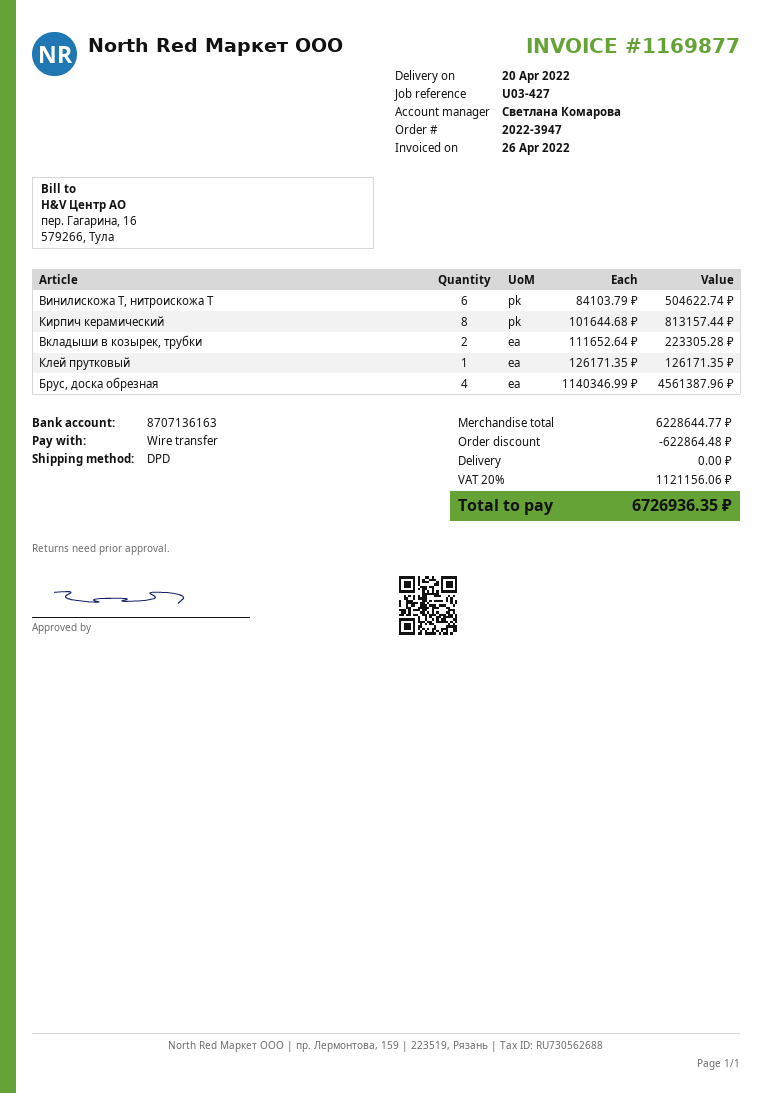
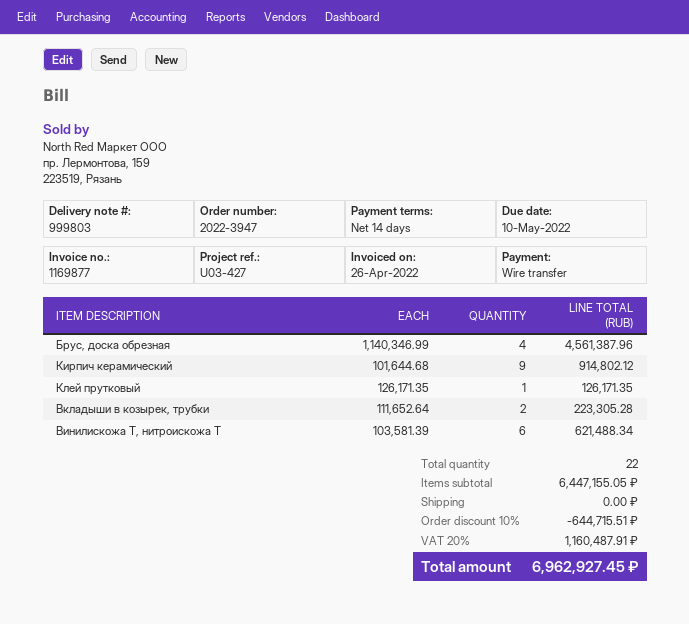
Винилискожа Т, нитроискожа Т: 6 x 84103.79 = 504622.74 -> 6 x 103581.39 = 621488.34
Кирпич керамический: 8 x 101644.68 = 813157.44 -> 9 x 101644.68 = 914802.12
subtotal: 6228644.77 -> 6447155.05
discount: 622864.48 -> 644715.51
tax: 20% = 1121156.06 -> 20% = 1160487.91
total: 6726936.35 -> 6962927.45

